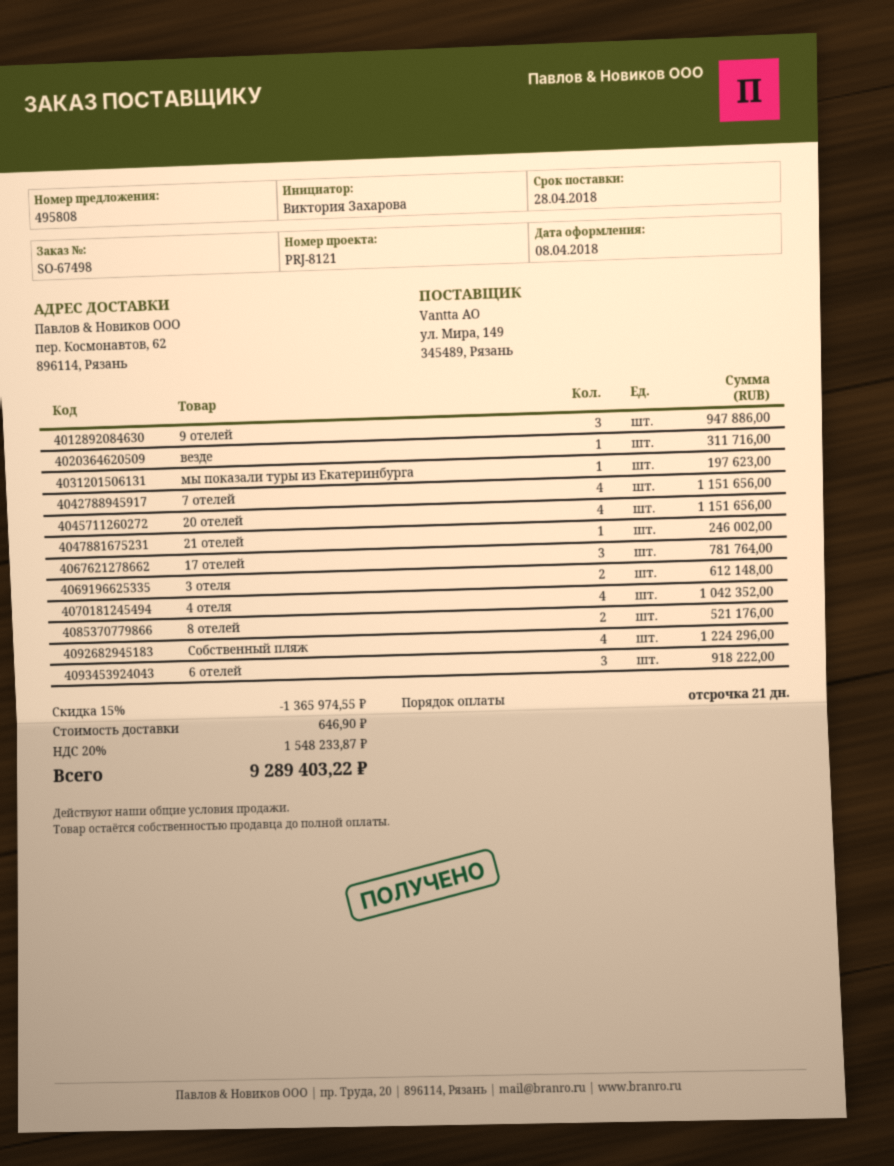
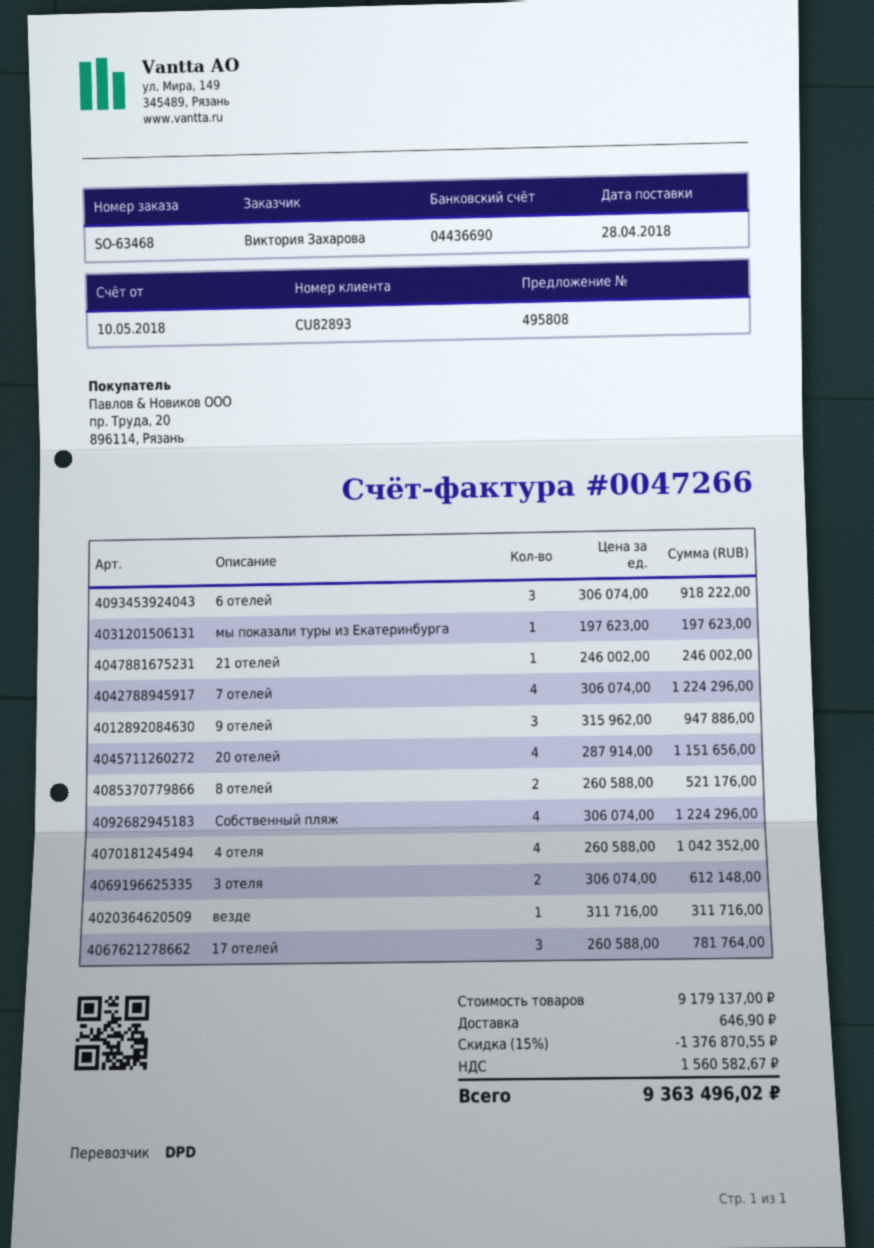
order number: SO-67498 -> SO-63468
7 отелей: 4 for 1151656.00 -> 4 for 1224296.00
discount: 15% = 1365974.55 -> 15% = 1376870.55
tax: 1548233.87 -> 1560582.67
total: 9289403.22 -> 9363496.02

